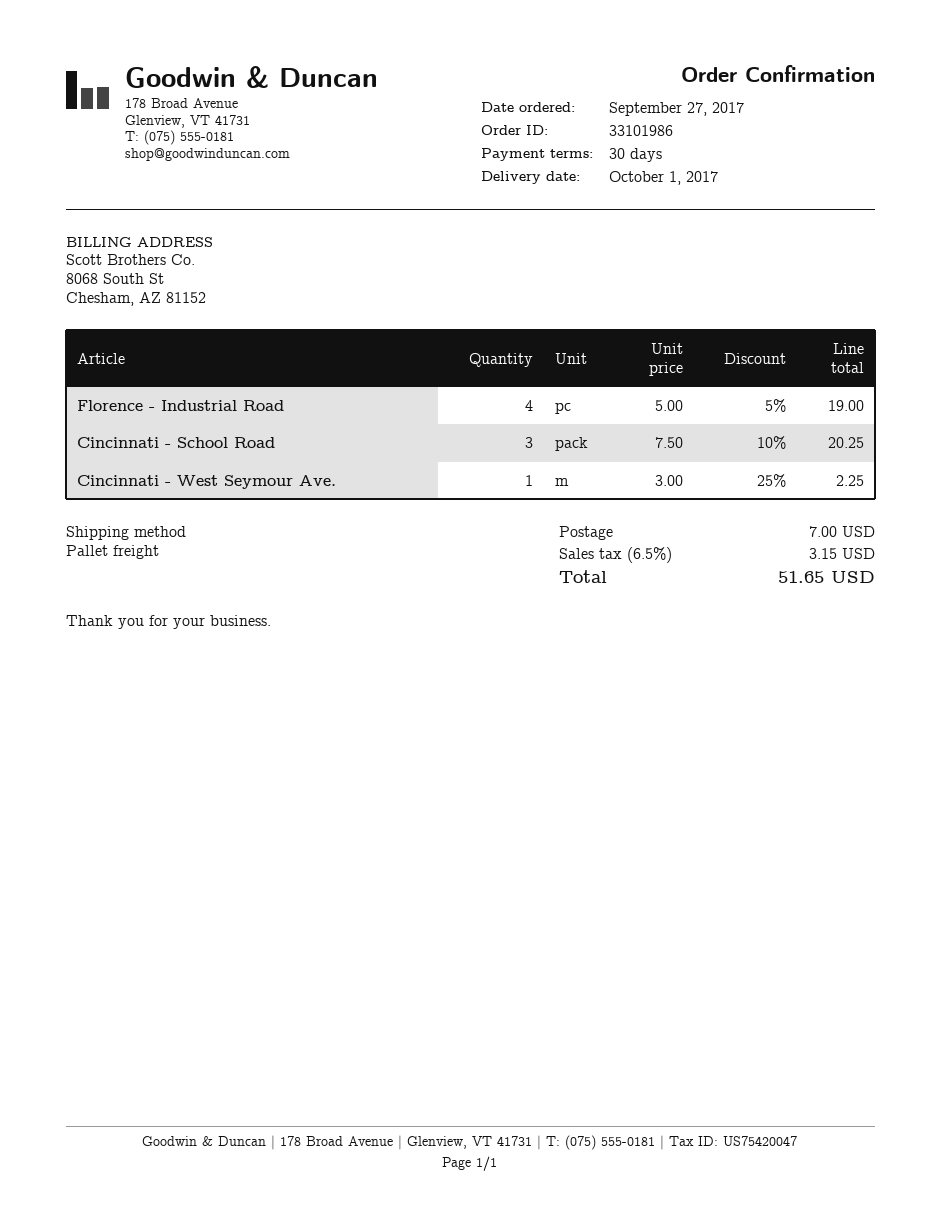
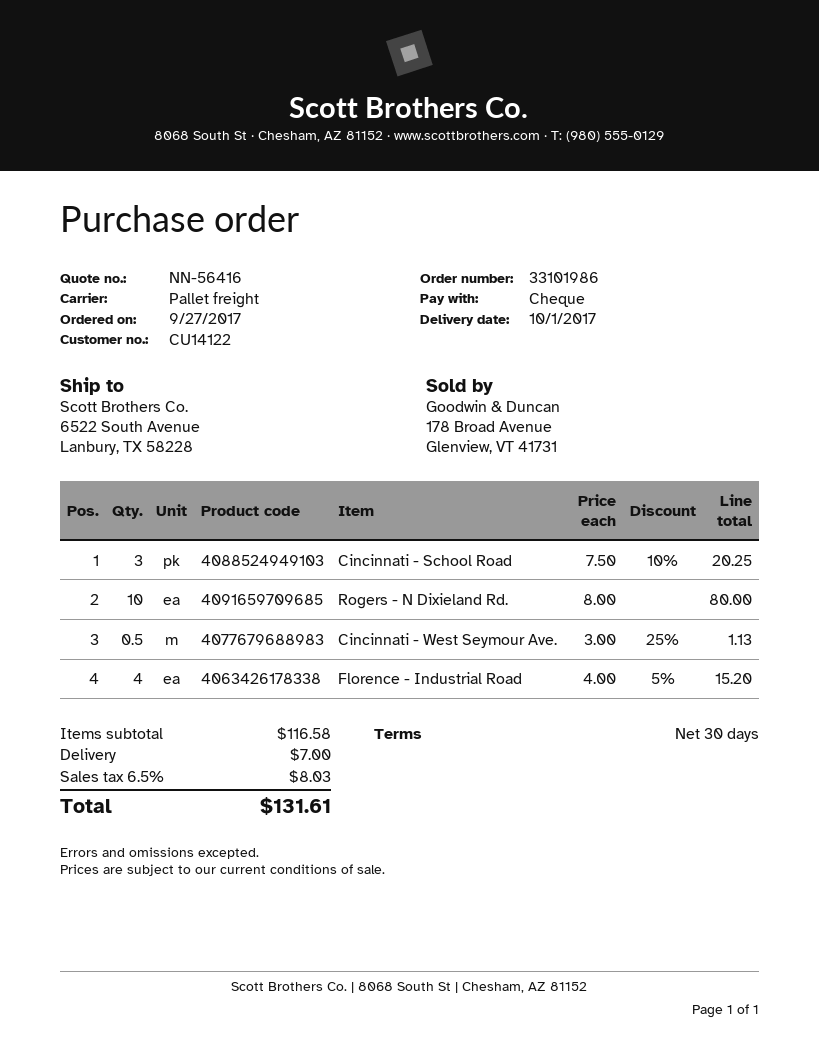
Florence - Industrial Road: 4 x 5.00 - 5% = 19.00 -> 4 x 4.00 - 5% = 15.20
Cincinnati - West Seymour Ave.: 1 x 3.00 - 25% = 2.25 -> 0.5 x 3.00 - 25% = 1.13
Rogers - N Dixieland Rd.: none -> 10 x 8.00 = 80.00
tax: 6.5% = 3.15 -> 6.5% = 8.03
total: 51.65 -> 131.61

